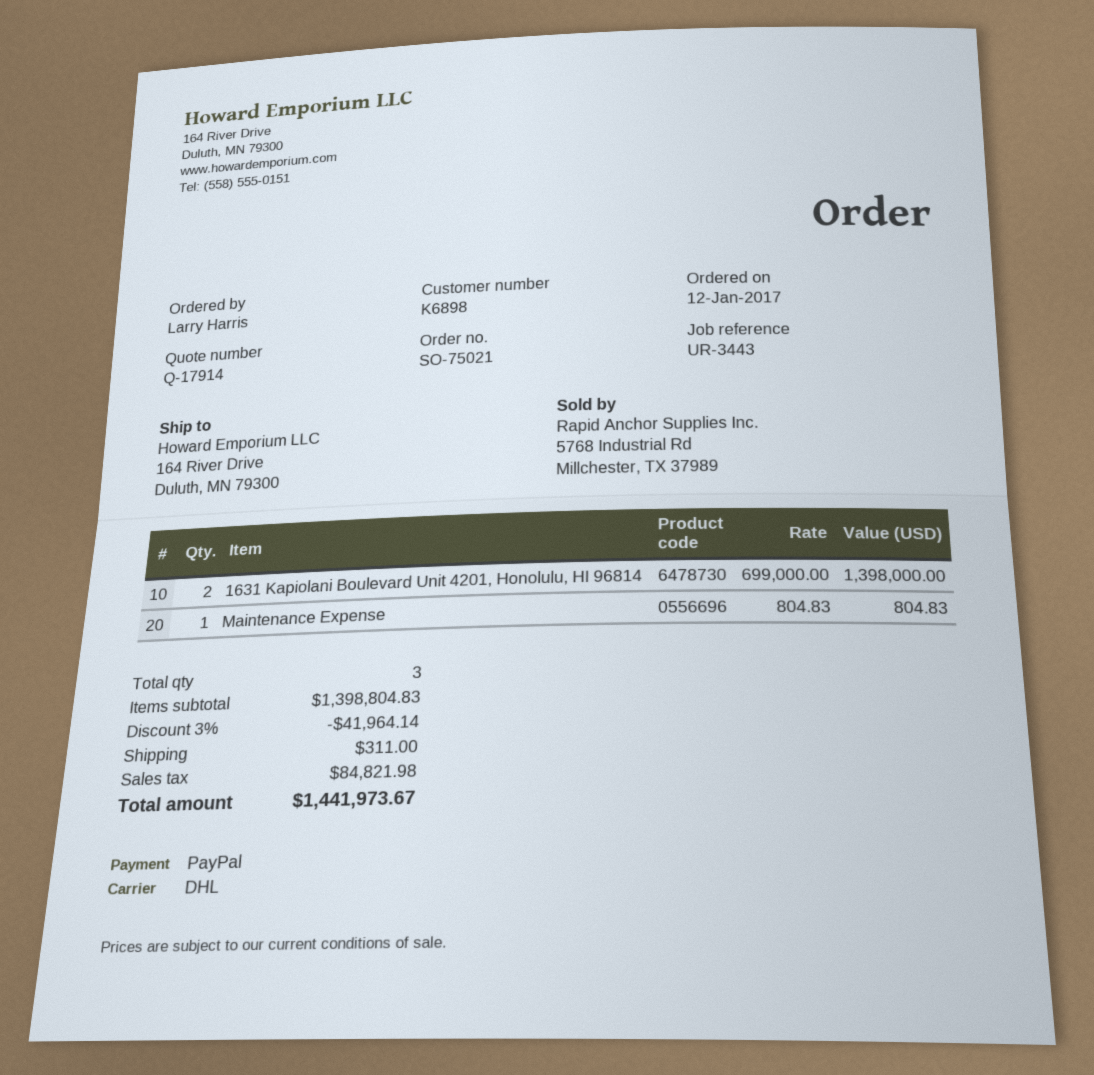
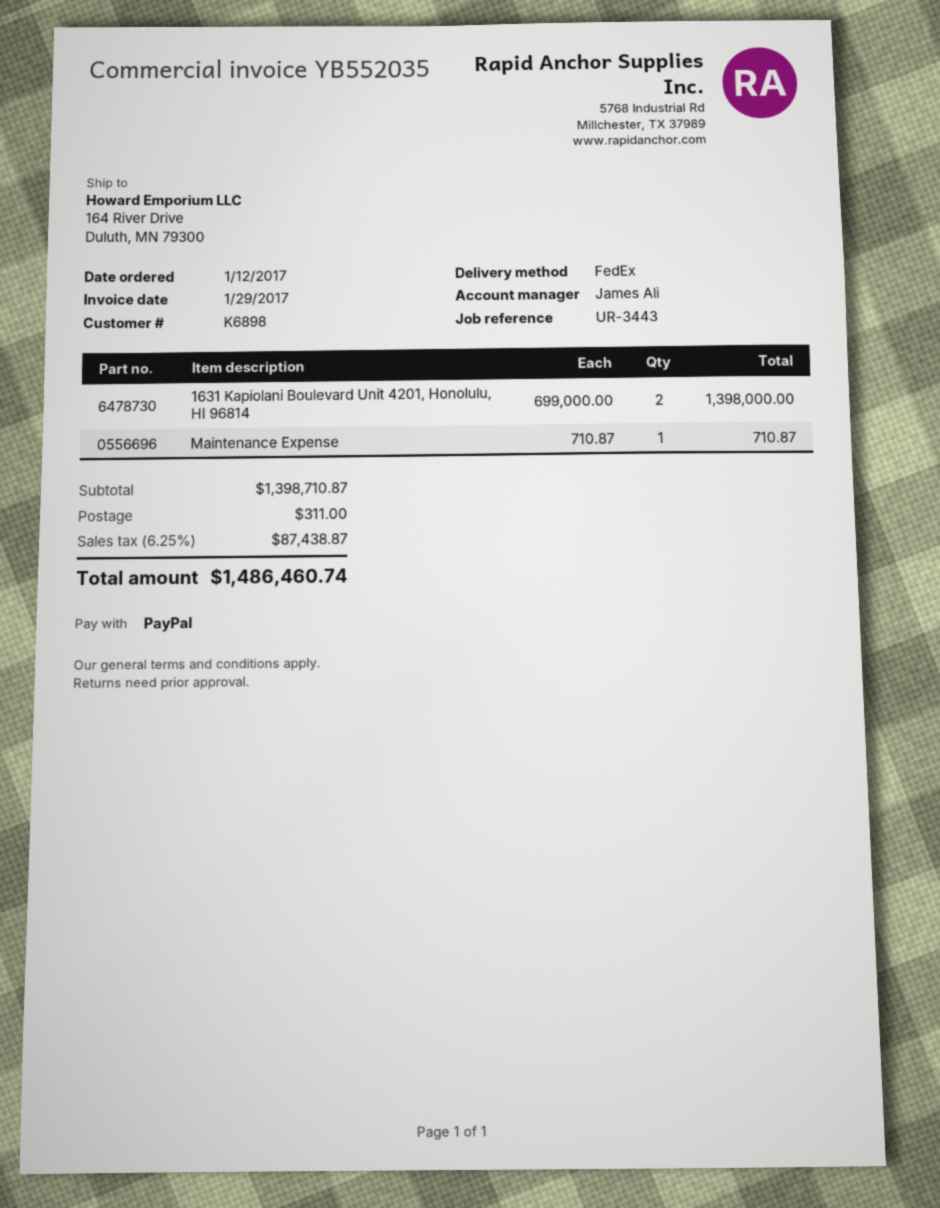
shipping method: DHL -> FedEx
Maintenance Expense: 1 x 804.83 = 804.83 -> 1 x 710.87 = 710.87
subtotal: 1398804.83 -> 1398710.87
discount: 3% = 41964.14 -> none
tax: 84821.98 -> 87438.87
total: 1441973.67 -> 1486460.74

